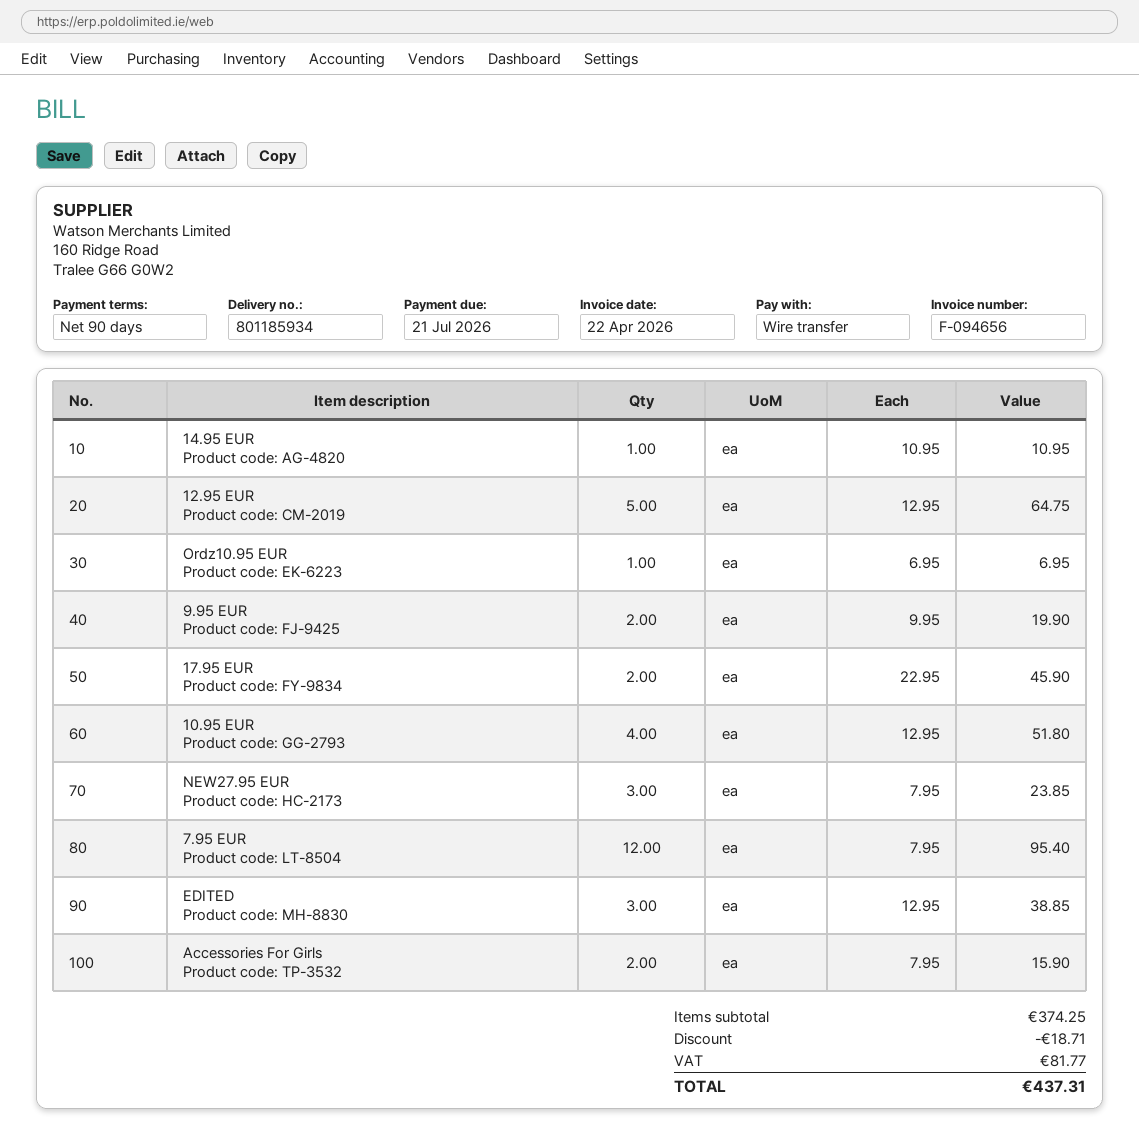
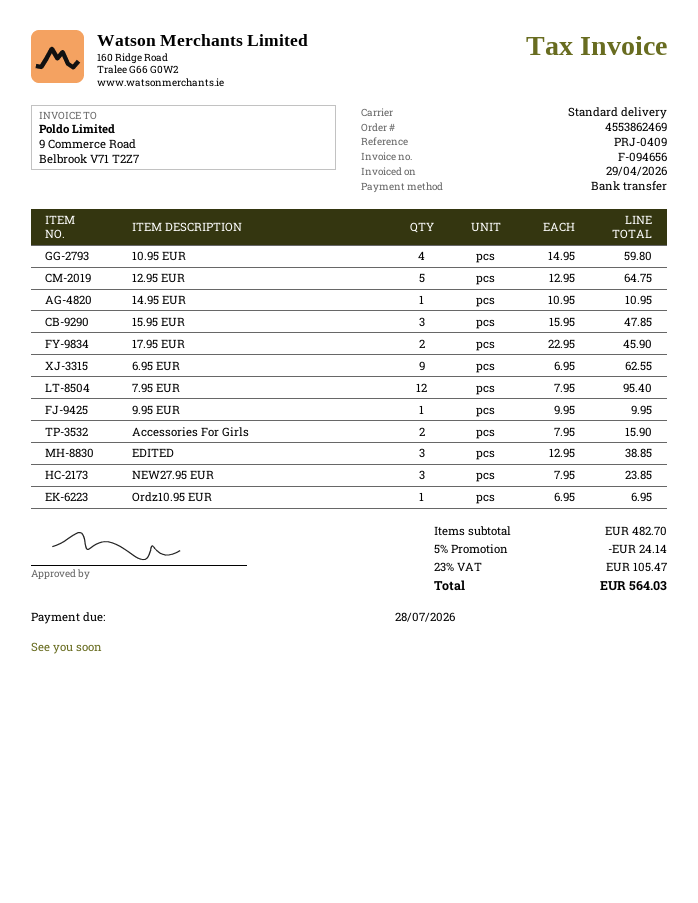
invoice date: 2026-04-22 -> 2026-04-29
due date: 2026-07-21 -> 2026-07-28
9.95 EUR: 2 x 9.95 = 19.90 -> 1 x 9.95 = 9.95
10.95 EUR: 4 x 12.95 = 51.80 -> 4 x 14.95 = 59.80
15.95 EUR: none -> 3 x 15.95 = 47.85
6.95 EUR: none -> 9 x 6.95 = 62.55
subtotal: 374.25 -> 482.70
discount: 18.71 -> 24.14
tax: 81.77 -> 105.47
total: 437.31 -> 564.03

